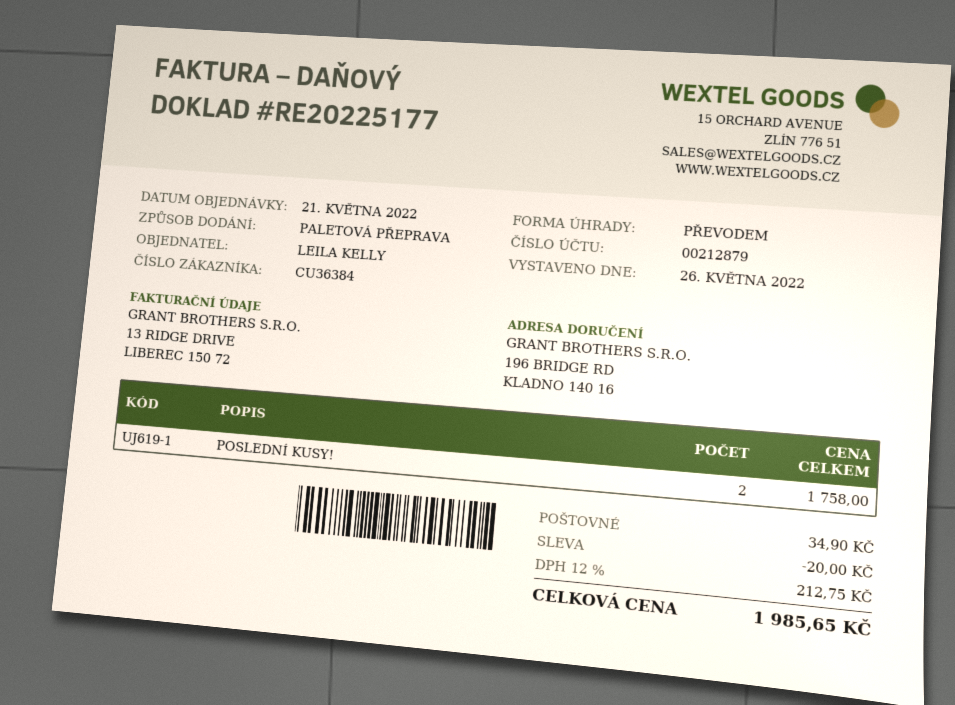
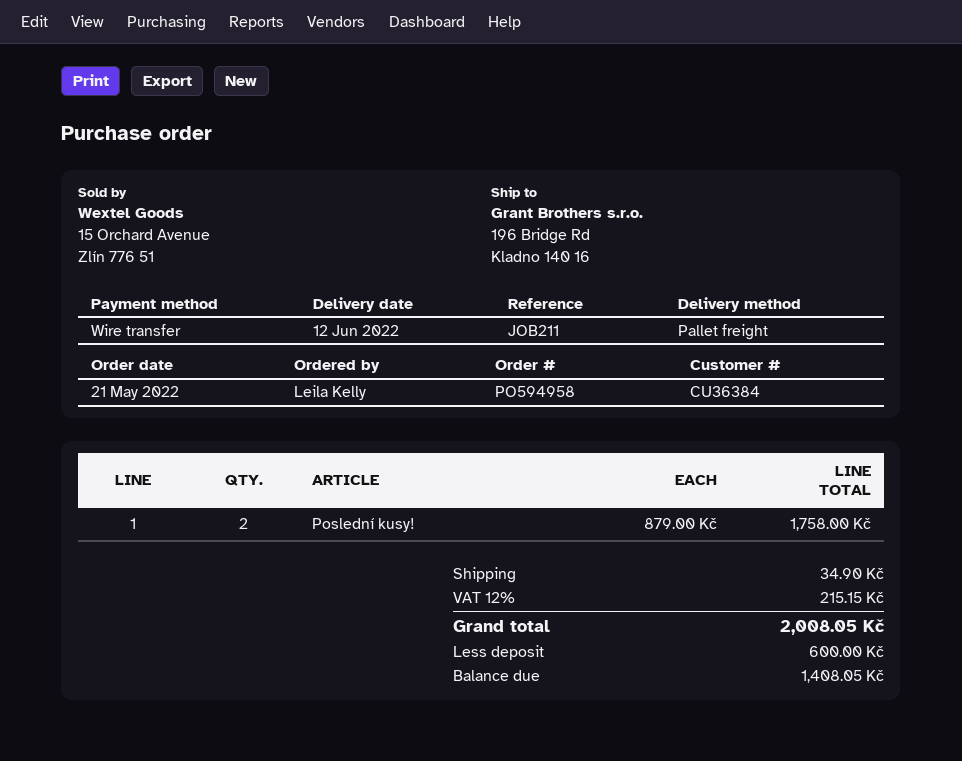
discount: 20.00 -> none
tax: 12% = 212.75 -> 12% = 215.15
total: 1985.65 -> 2008.05

